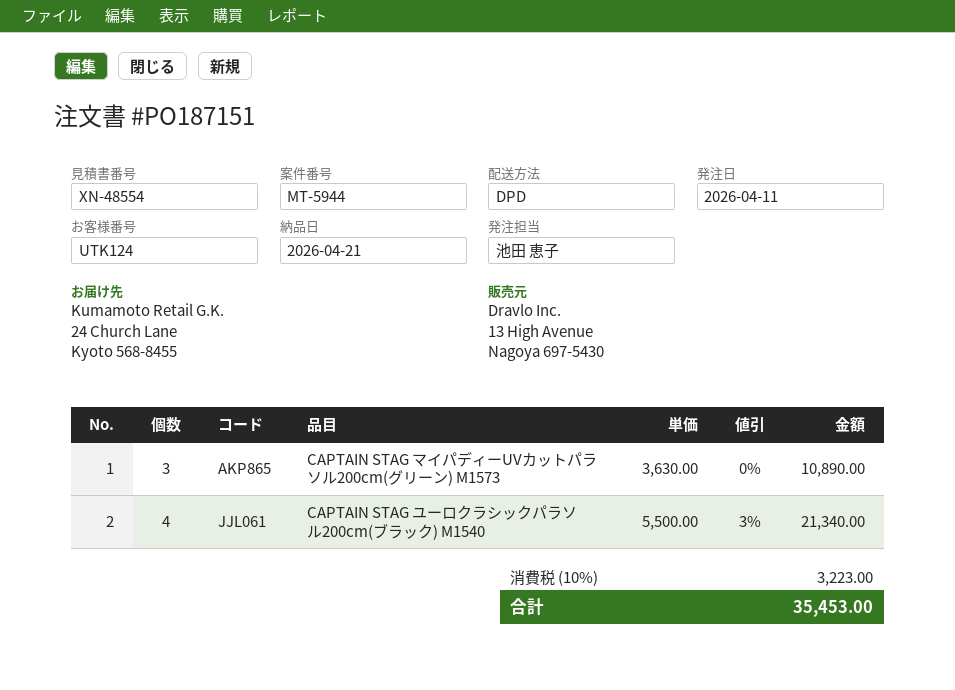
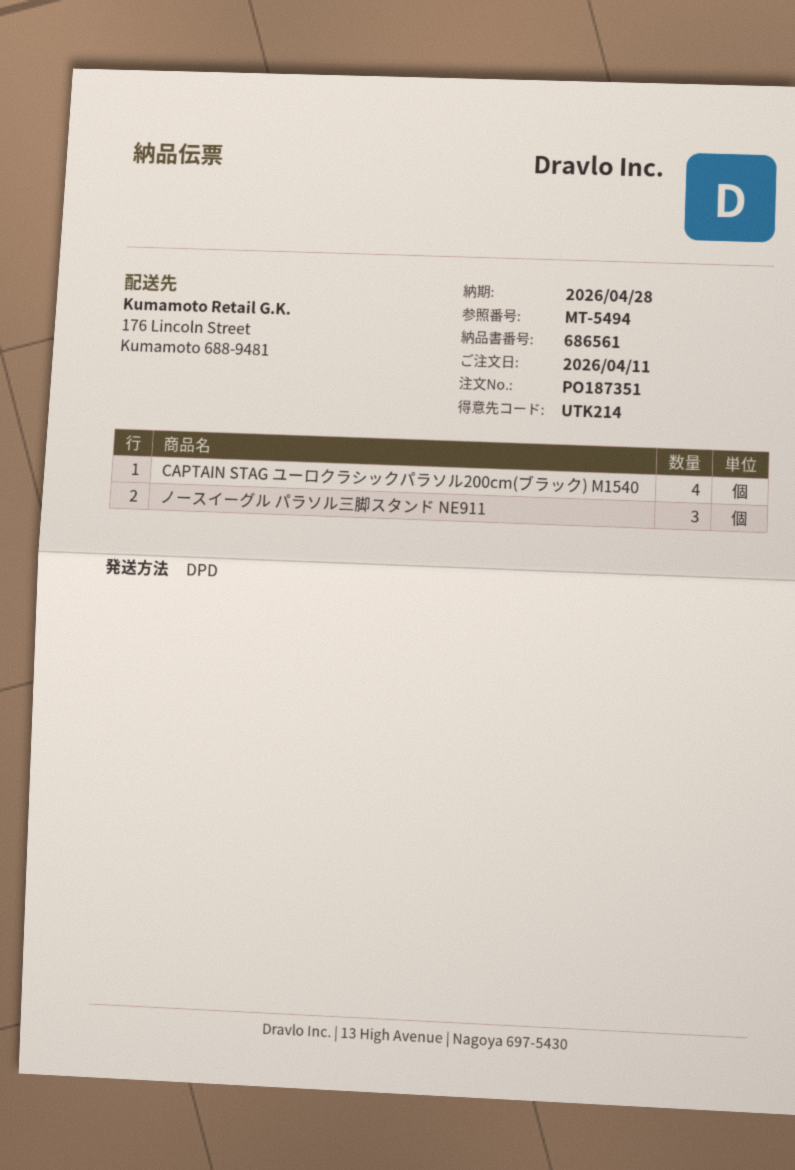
order number: PO187151 -> PO187351
delivery date: 2026-04-21 -> 2026-04-28
customer number: UTK124 -> UTK214
reference: MT-5944 -> MT-5494
ship to: 24 Church Lane, Kyoto 568-8455 -> 176 Lincoln Street, Kumamoto 688-9481
CAPTAIN STAG マイパディーUVカットパラソル200cm(グリーン) M1573: 3 -> none
ノースイーグル パラソル三脚スタンド NE911: none -> 3

